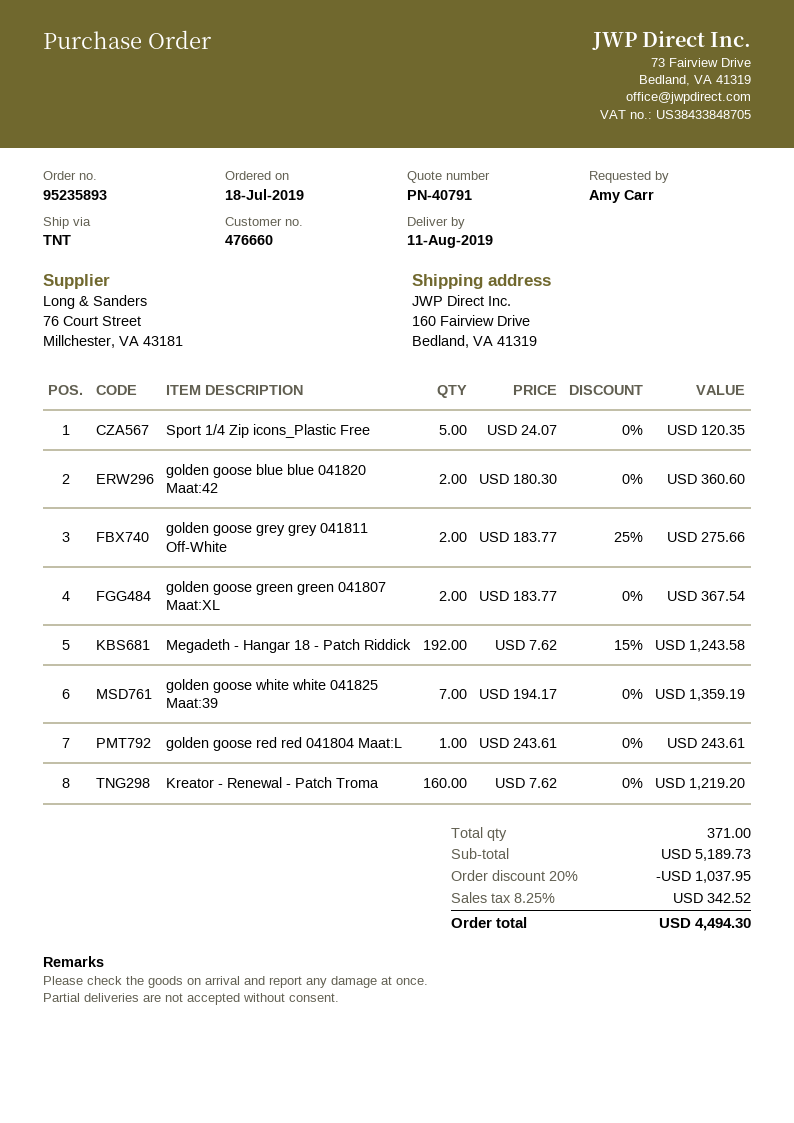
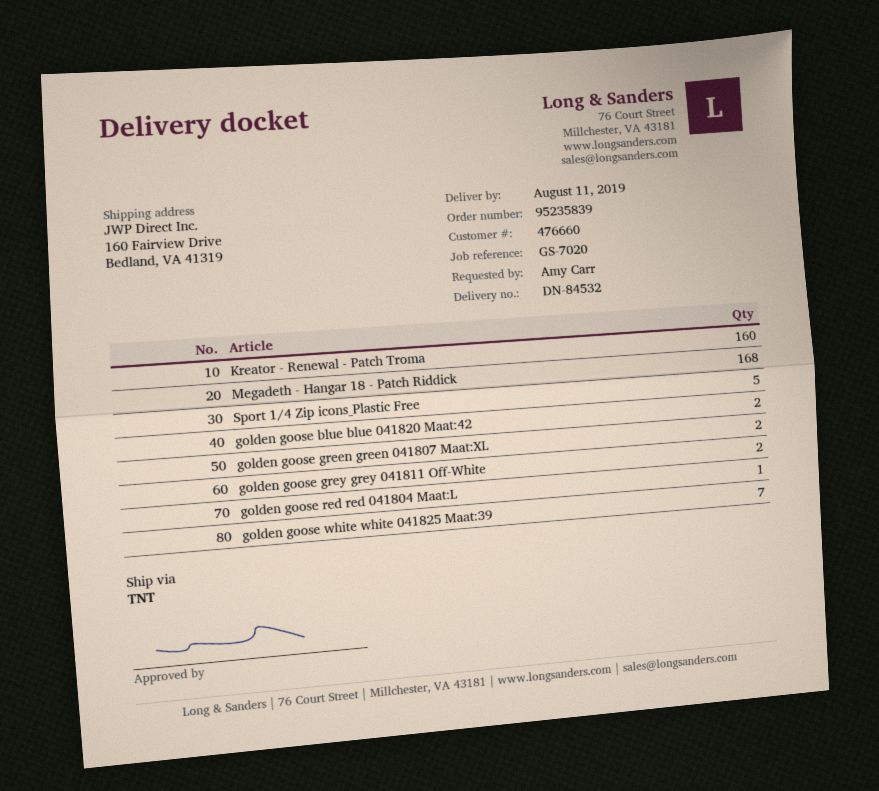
order number: 95235893 -> 95235839
Megadeth - Hangar 18 - Patch Riddick: 192 -> 168

